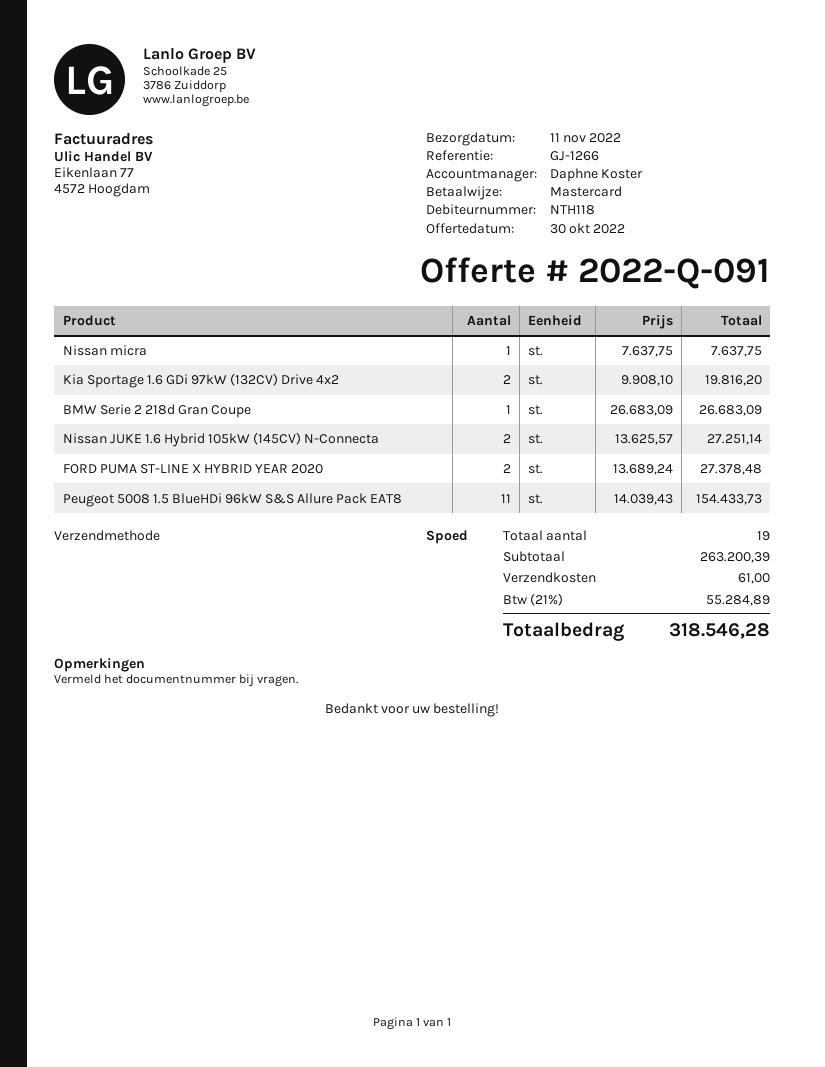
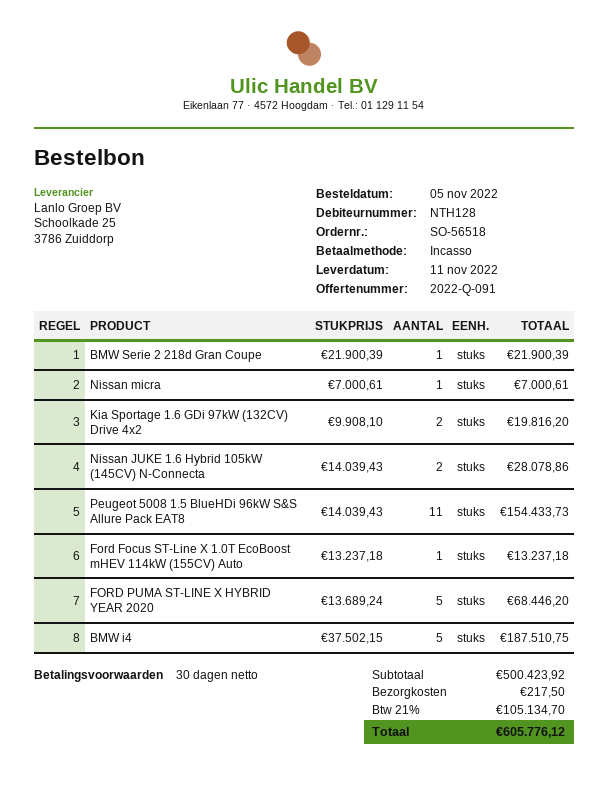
customer number: NTH118 -> NTH128
payment method: Mastercard -> direct debit
Nissan micra: 1 x 7637.75 = 7637.75 -> 1 x 7000.61 = 7000.61
BMW Serie 2 218d Gran Coupe: 1 x 26683.09 = 26683.09 -> 1 x 21900.39 = 21900.39
Nissan JUKE 1.6 Hybrid 105kW (145CV) N-Connecta: 2 x 13625.57 = 27251.14 -> 2 x 14039.43 = 28078.86
FORD PUMA ST-LINE X HYBRID YEAR 2020: 2 x 13689.24 = 27378.48 -> 5 x 13689.24 = 68446.20
Ford Focus ST-Line X 1.0T EcoBoost mHEV 114kW (155CV) Auto: none -> 1 x 13237.18 = 13237.18
BMW i4: none -> 5 x 37502.15 = 187510.75
subtotal: 263200.39 -> 500423.92
shipping: 61.00 -> 217.50
tax: 21% = 55284.89 -> 21% = 105134.70
total: 318546.28 -> 605776.12

